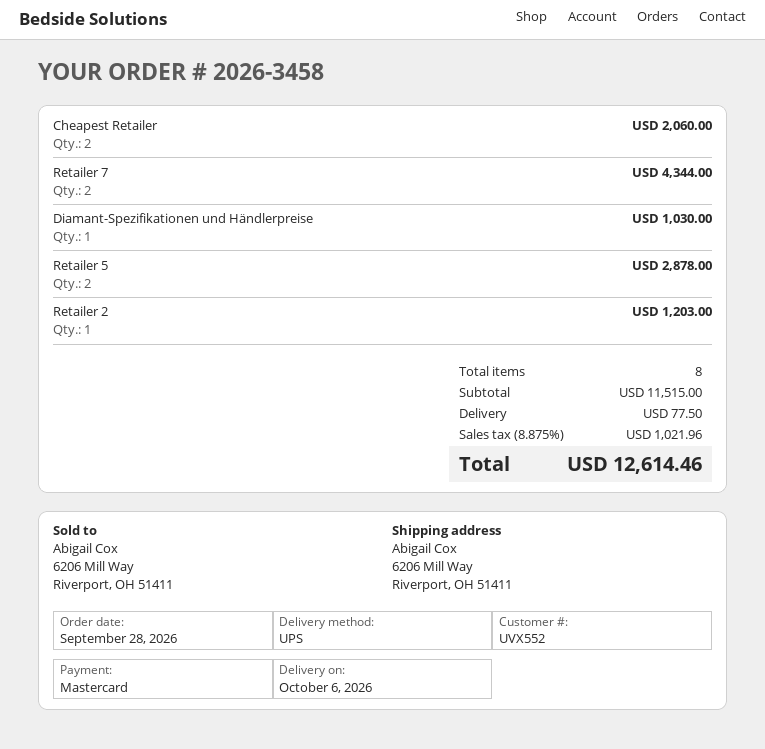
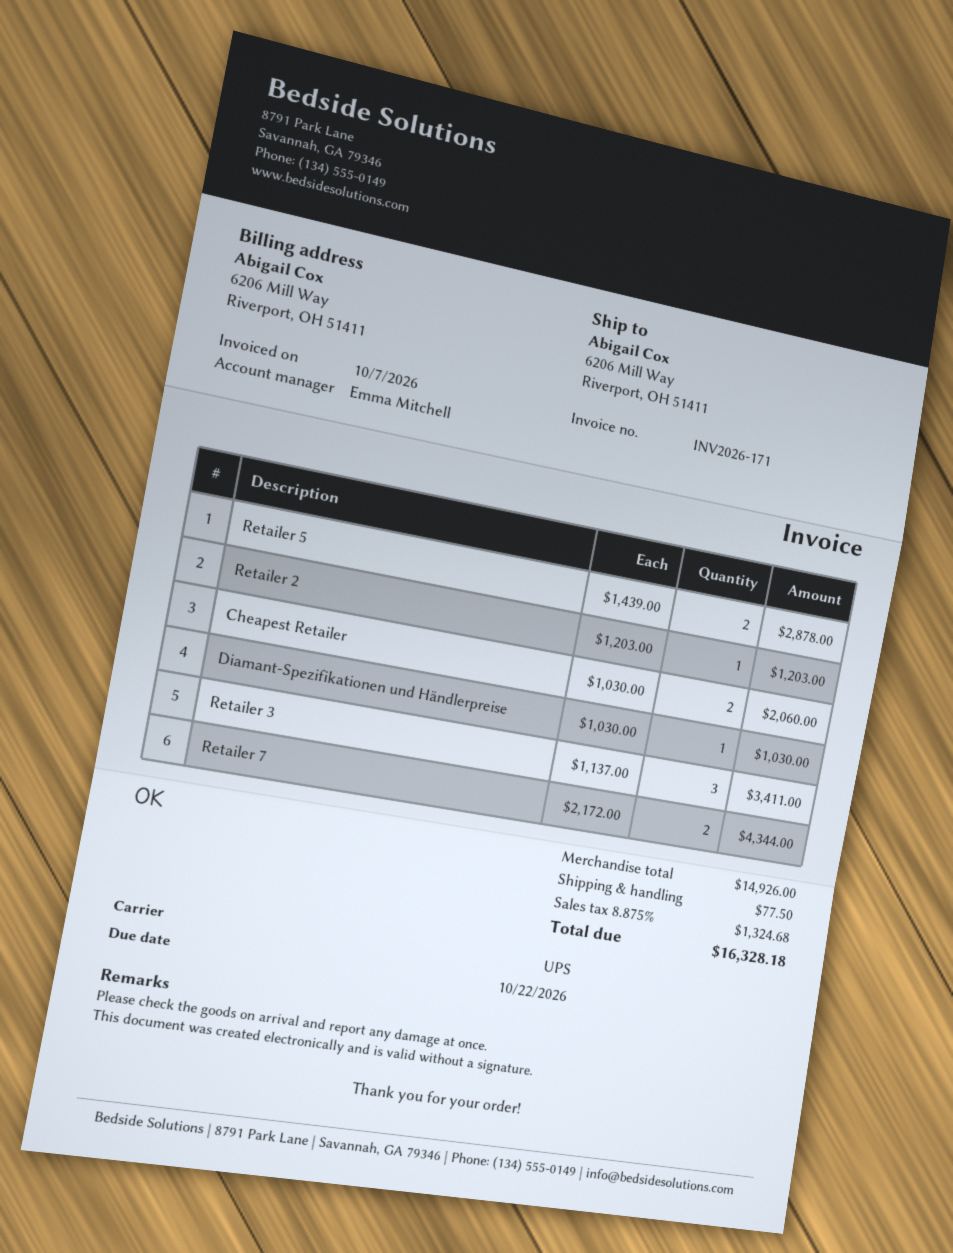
Retailer 3: none -> 3 for 3411.00
subtotal: 11515.00 -> 14926.00
tax: 8.875% = 1021.96 -> 8.875% = 1324.68
total: 12614.46 -> 16328.18

